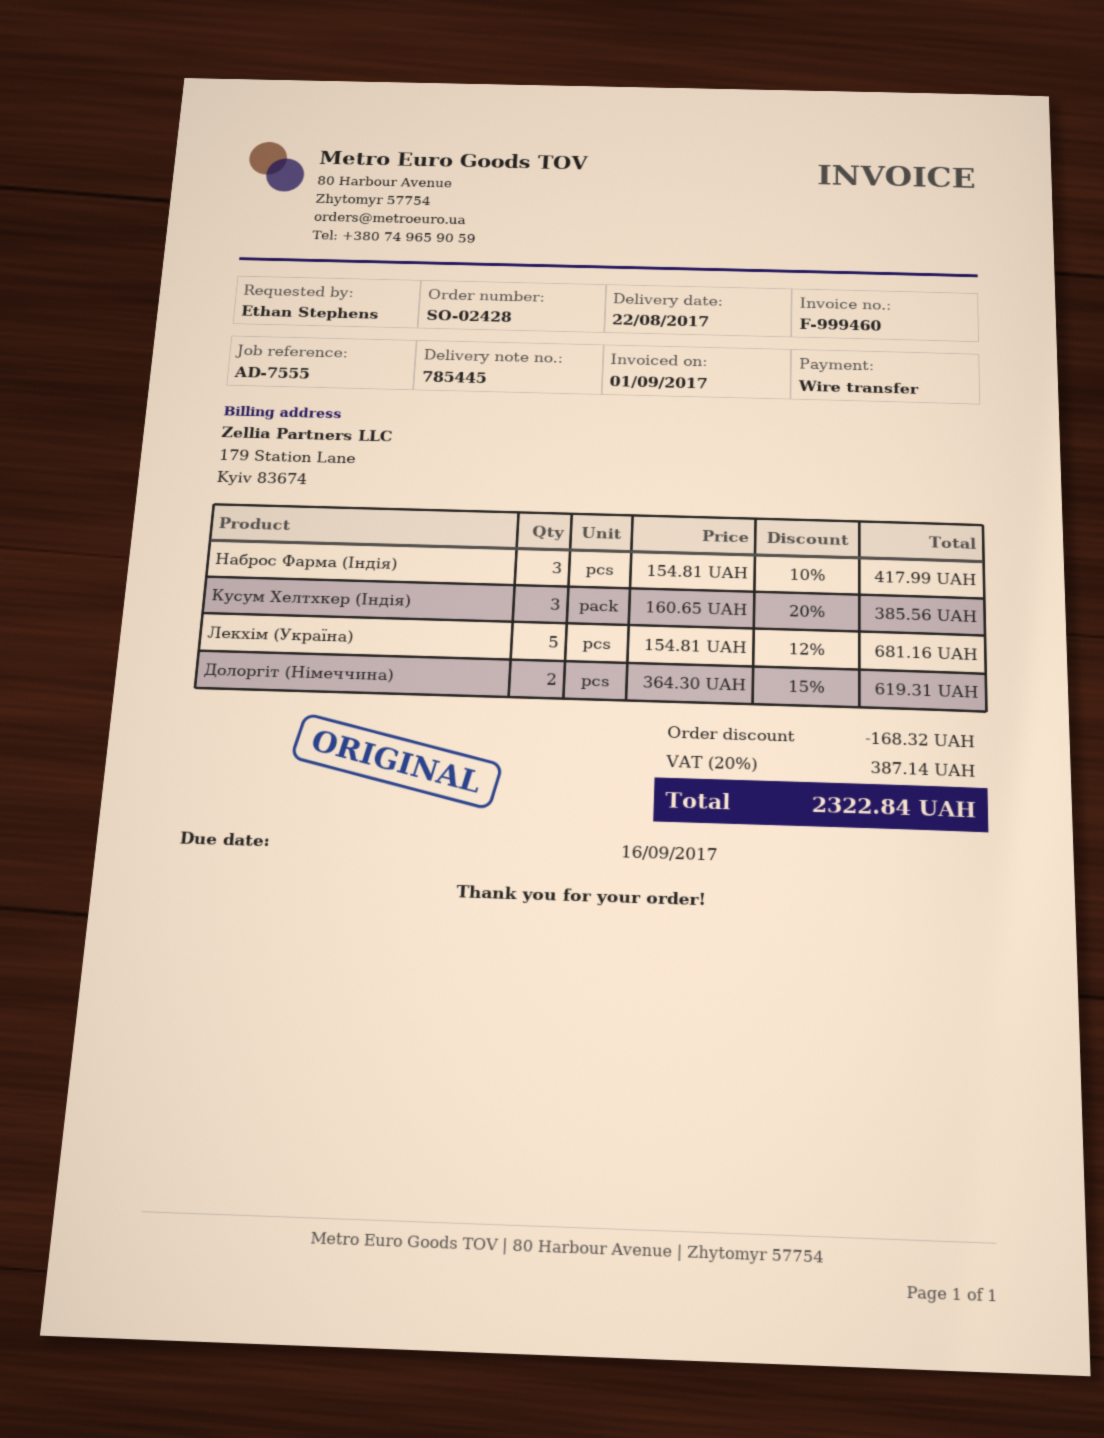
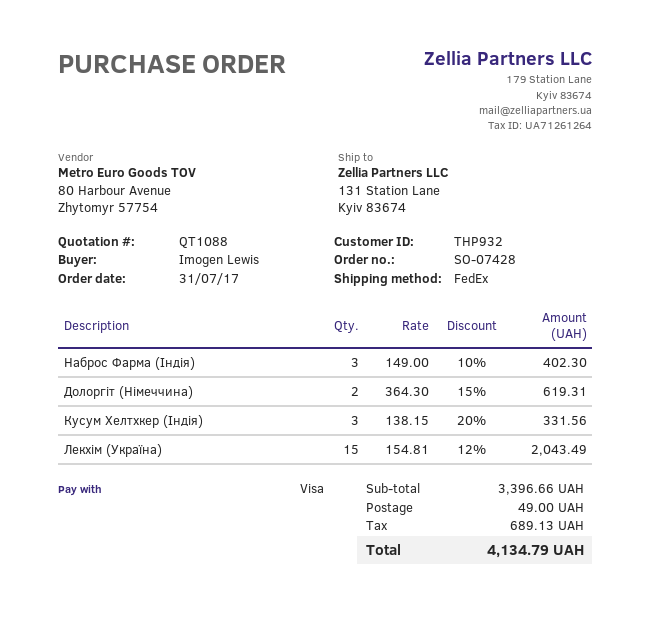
order number: SO-02428 -> SO-07428
ordered by: Ethan Stephens -> Imogen Lewis
payment method: bank transfer -> Visa
Наброс Фарма (Індія): 3 x 154.81 - 10% = 417.99 -> 3 x 149.00 - 10% = 402.30
Кусум Хелтхкер (Індія): 3 x 160.65 - 20% = 385.56 -> 3 x 138.15 - 20% = 331.56
Лекхім (Україна): 5 x 154.81 - 12% = 681.16 -> 15 x 154.81 - 12% = 2043.49
discount: 168.32 -> none
shipping: none -> 49.00
tax: 387.14 -> 689.13
total: 2322.84 -> 4134.79

